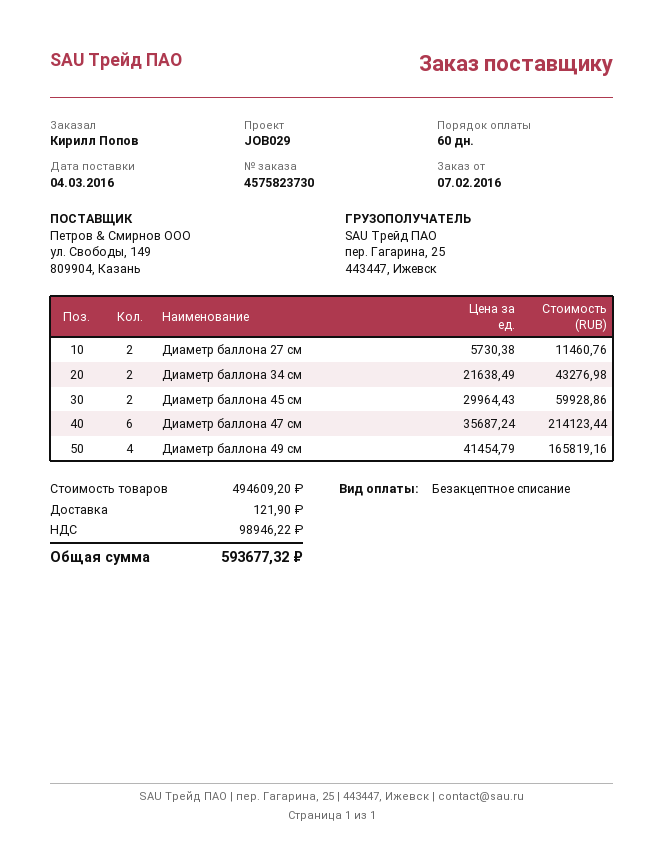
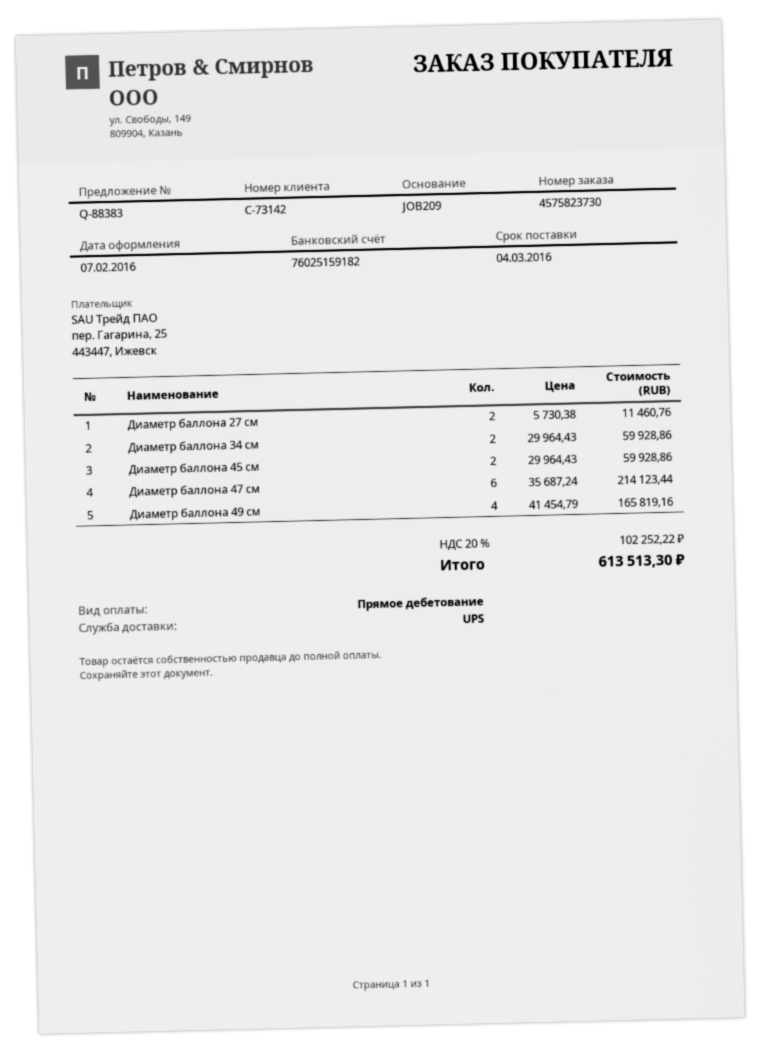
reference: JOB029 -> JOB209
Диаметр баллона 34 см: 2 x 21638.49 = 43276.98 -> 2 x 29964.43 = 59928.86
shipping: 121.90 -> none
tax: 98946.22 -> 102252.22
total: 593677.32 -> 613513.30

